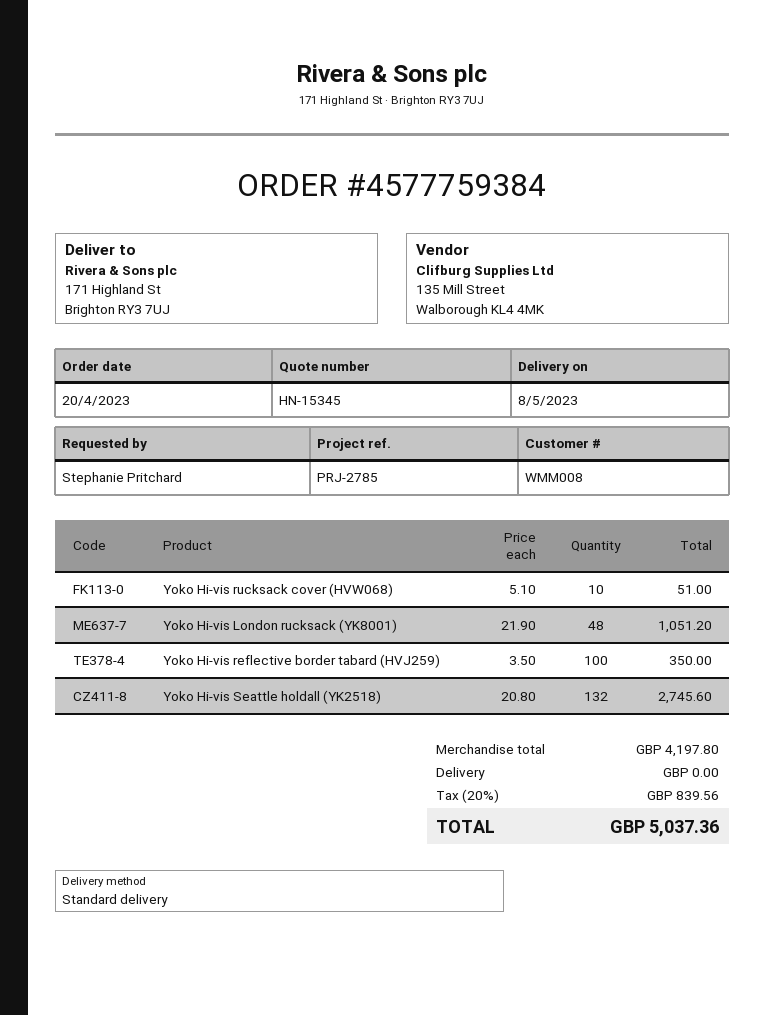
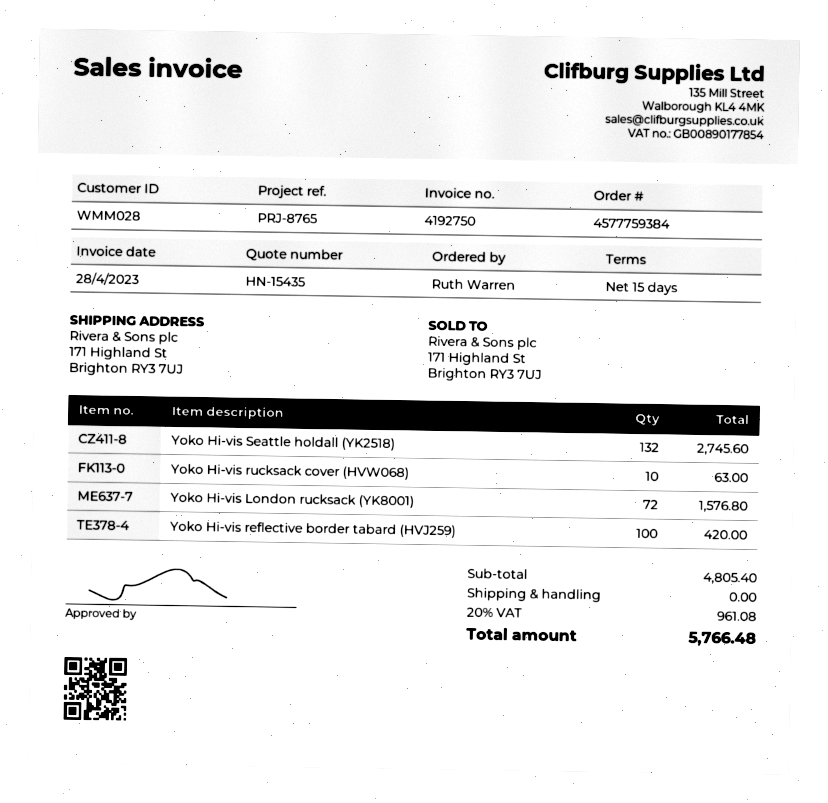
quote number: HN-15345 -> HN-15435
customer number: WMM008 -> WMM028
reference: PRJ-2785 -> PRJ-8765
ordered by: Stephanie Pritchard -> Ruth Warren
Yoko Hi-vis rucksack cover (HVW068): 10 for 51.00 -> 10 for 63.00
Yoko Hi-vis London rucksack (YK8001): 48 for 1051.20 -> 72 for 1576.80
Yoko Hi-vis reflective border tabard (HVJ259): 100 for 350.00 -> 100 for 420.00
subtotal: 4197.80 -> 4805.40
tax: 20% = 839.56 -> 20% = 961.08
total: 5037.36 -> 5766.48

